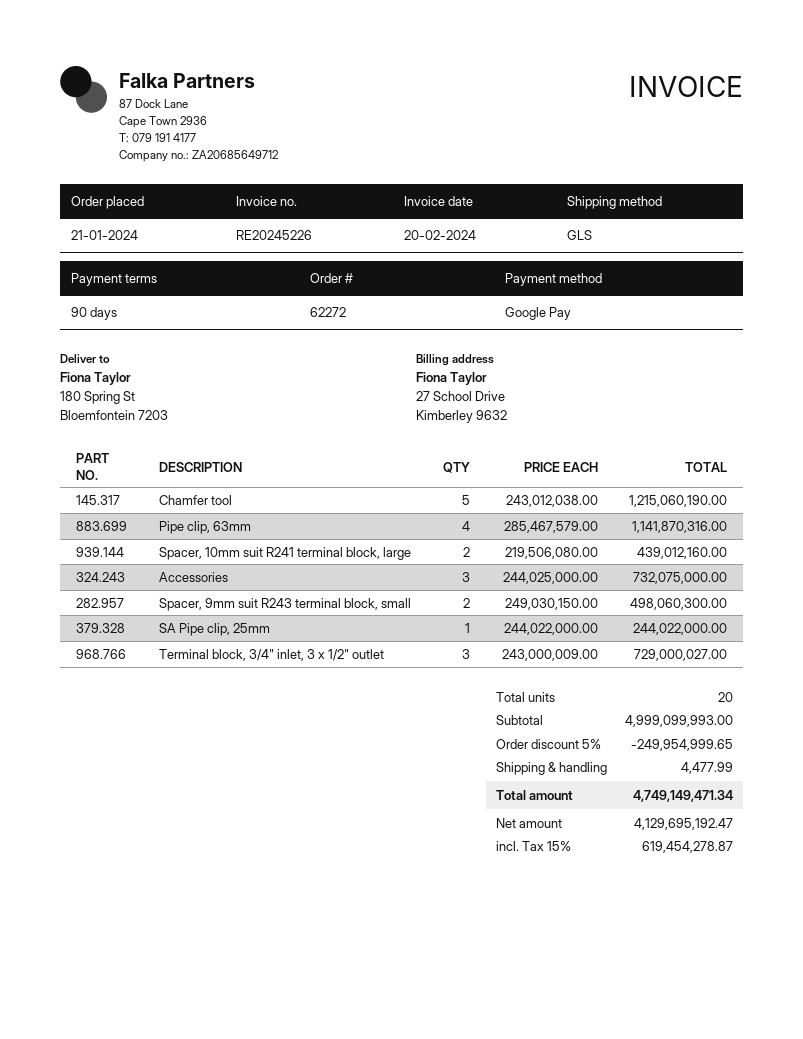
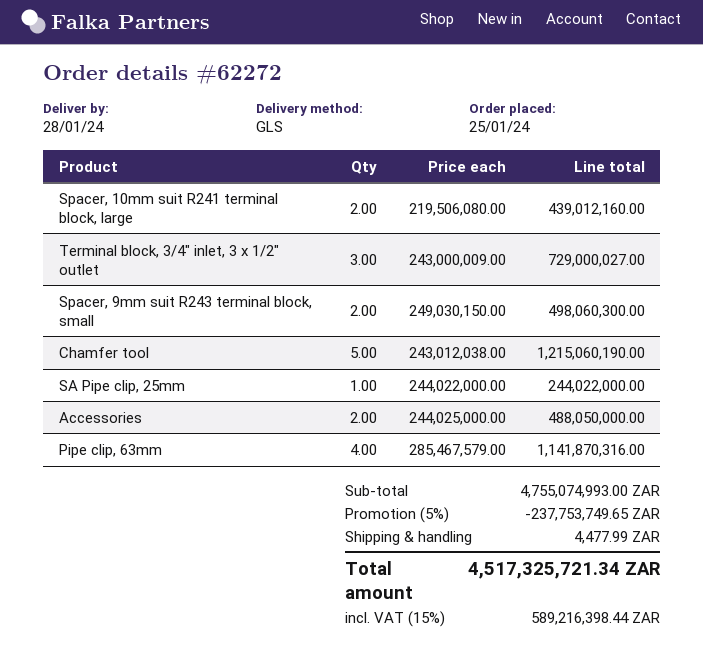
order date: 2024-01-21 -> 2024-01-25
Accessories: 3 x 244025000.00 = 732075000.00 -> 2 x 244025000.00 = 488050000.00
subtotal: 4999099993.00 -> 4755074993.00
discount: 5% = 249954999.65 -> 5% = 237753749.65
tax: 15% = 619454278.87 -> 15% = 589216398.44
total: 4749149471.34 -> 4517325721.34

